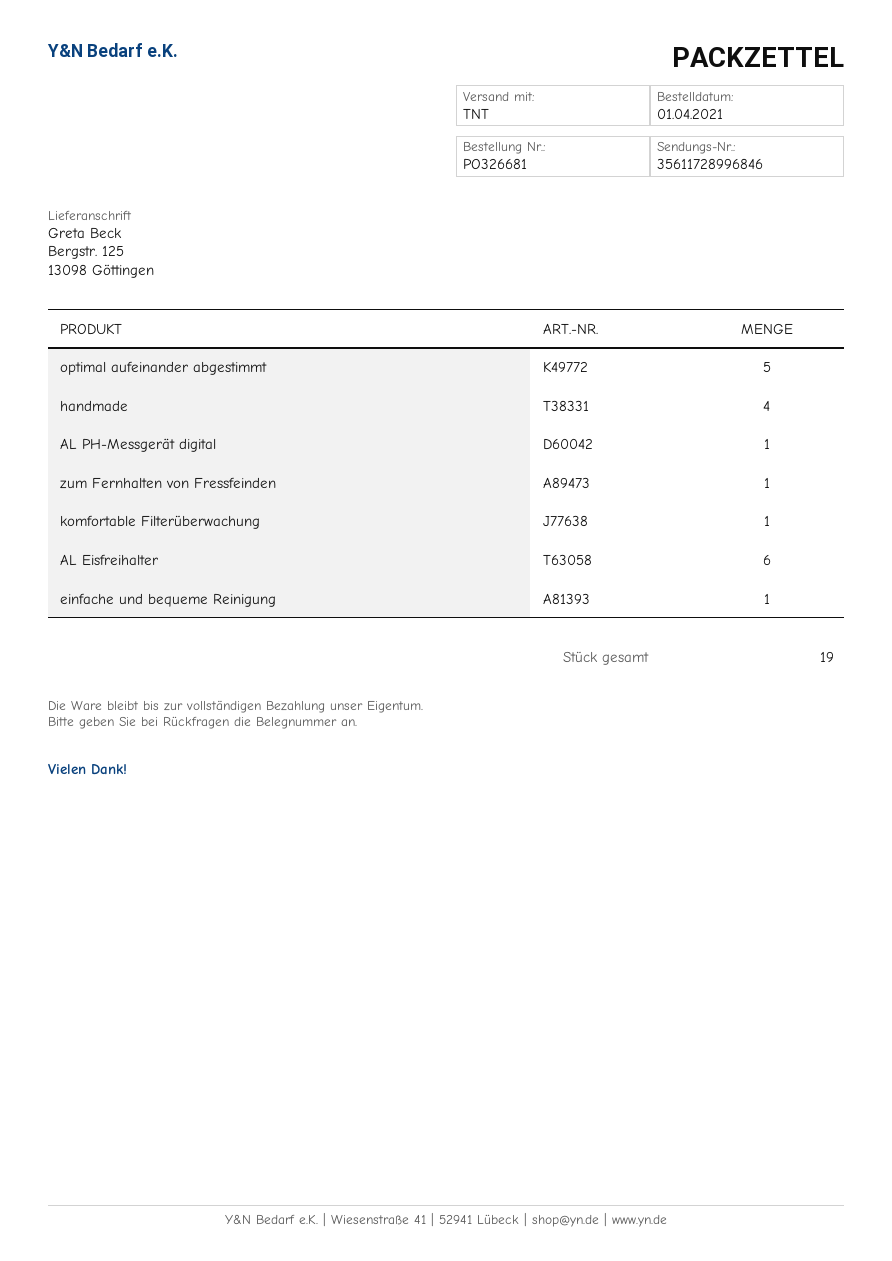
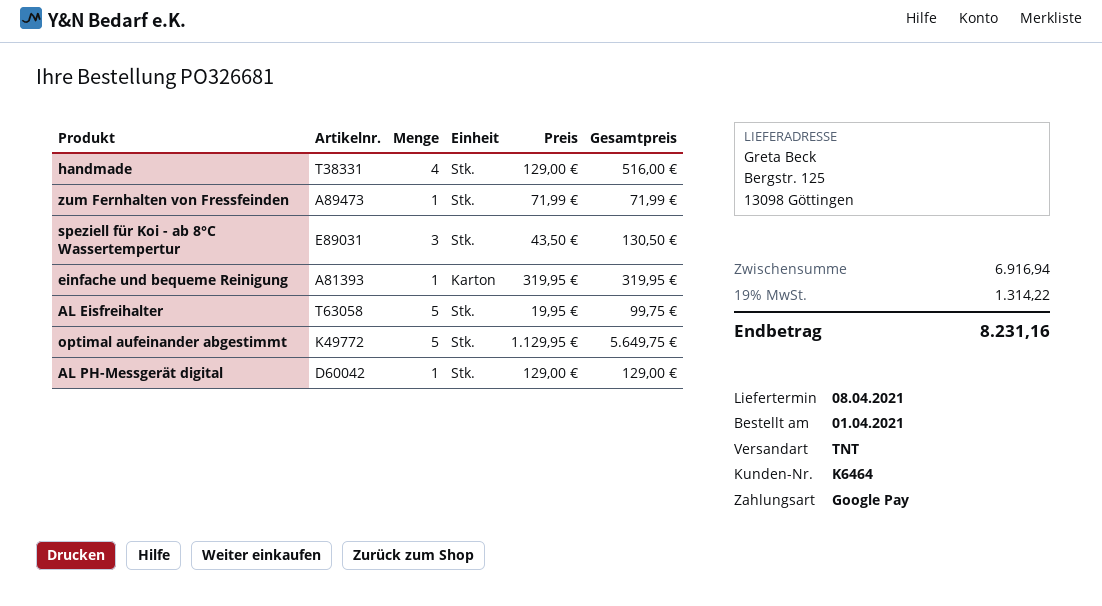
komfortable Filterüberwachung: 1 -> none
AL Eisfreihalter: 6 -> 5
speziell für Koi - ab 8°C Wassertempertur: none -> 3

